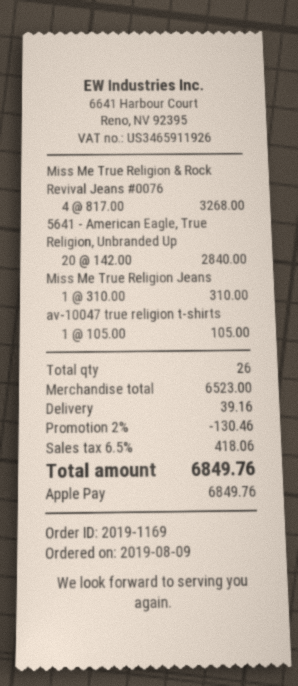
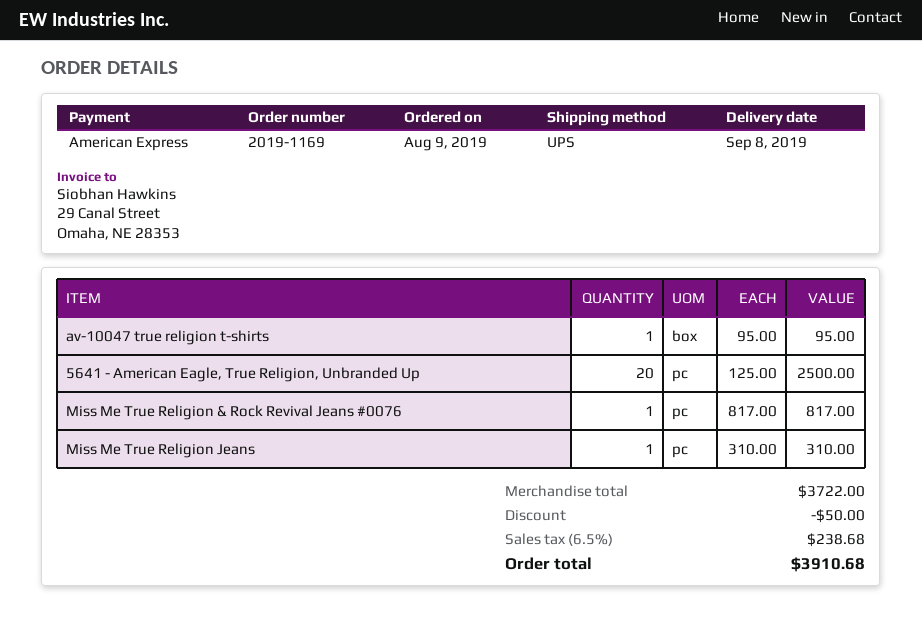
payment method: Apple Pay -> American Express
Miss Me True Religion & Rock Revival Jeans #0076: 4 x 817.00 = 3268.00 -> 1 x 817.00 = 817.00
5641 - American Eagle, True Religion, Unbranded Up: 20 x 142.00 = 2840.00 -> 20 x 125.00 = 2500.00
av-10047 true religion t-shirts: 1 x 105.00 = 105.00 -> 1 x 95.00 = 95.00
subtotal: 6523.00 -> 3722.00
discount: 130.46 -> 50.00
shipping: 39.16 -> none
tax: 6.5% = 418.06 -> 6.5% = 238.68
total: 6849.76 -> 3910.68

